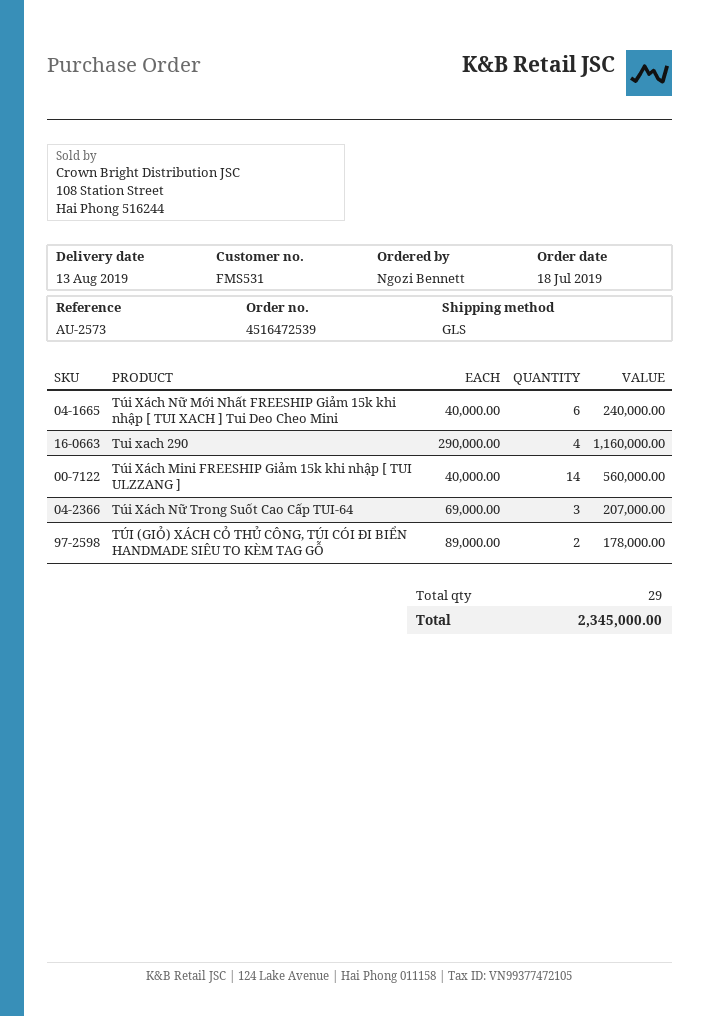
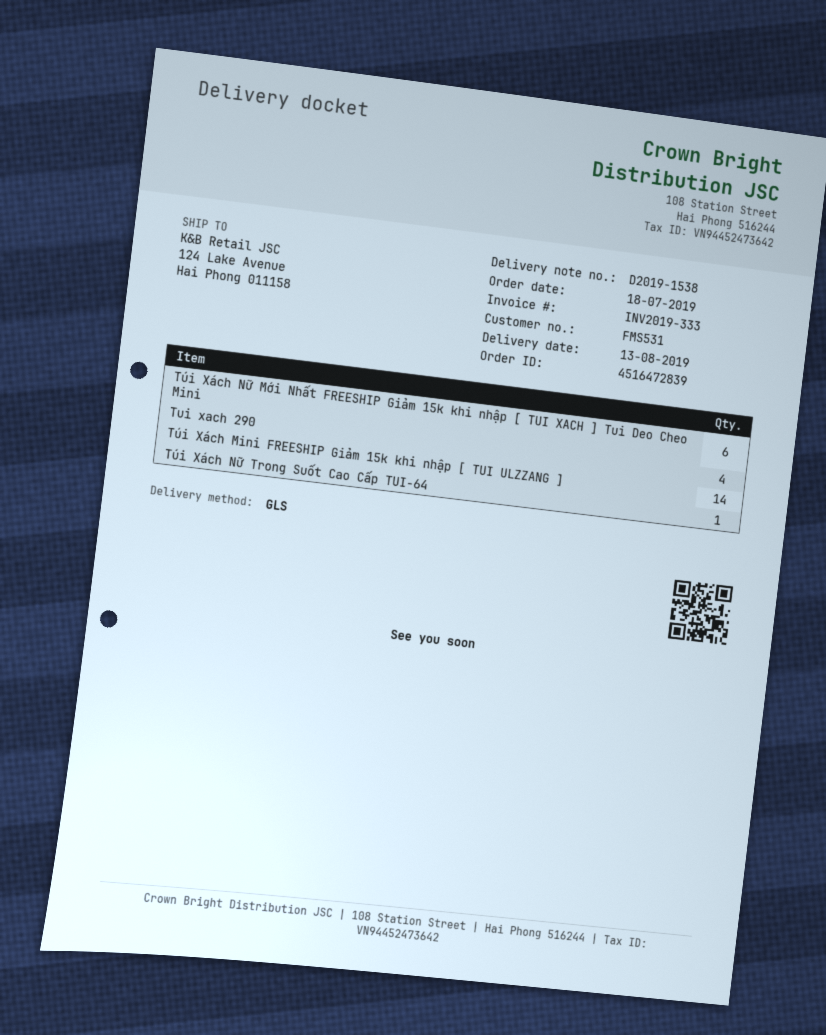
order number: 4516472539 -> 4516472839
Túi Xách Nữ Trong Suốt Cao Cấp TUI-64: 3 -> 1
TÚI (GIỎ) XÁCH CỎ THỦ CÔNG, TÚI CÓI ĐI BIỂN HANDMADE SIÊU TO KÈM TAG GỖ: 2 -> none

